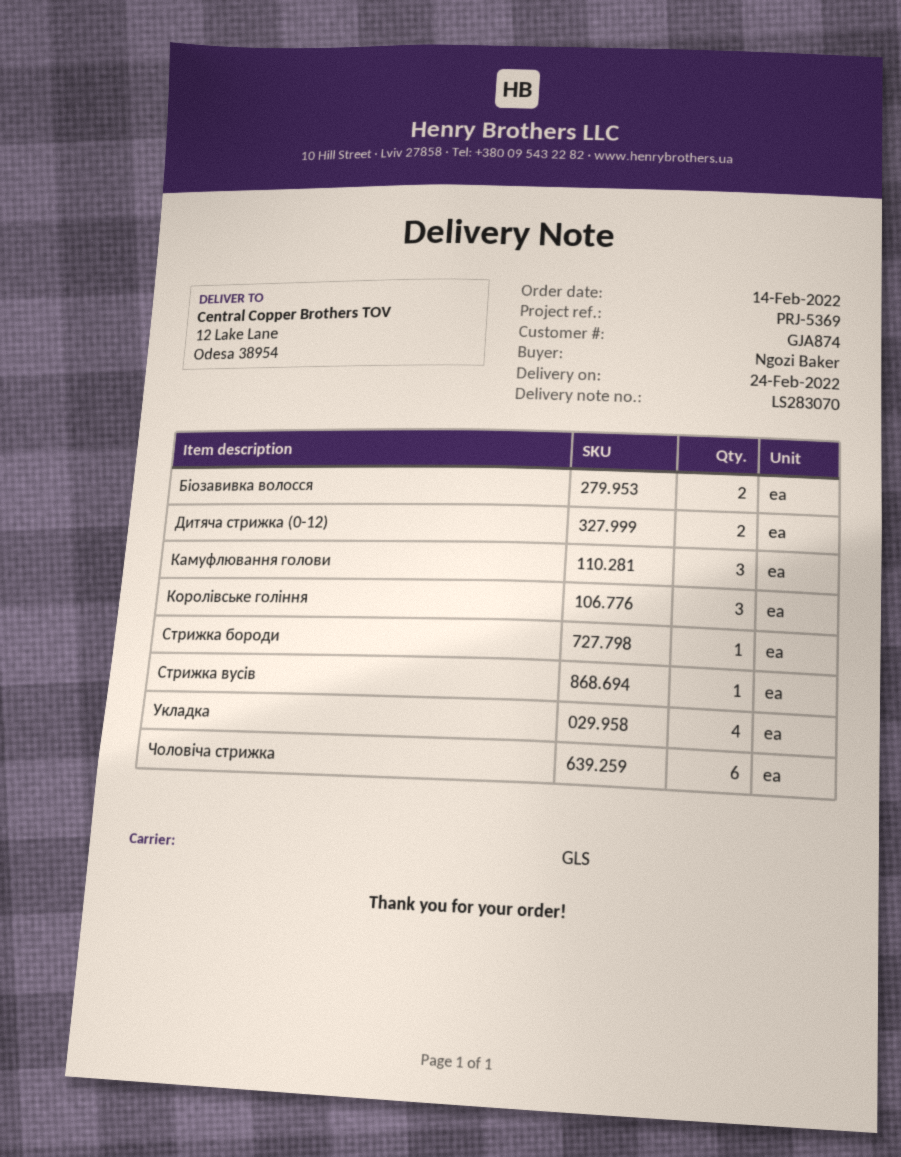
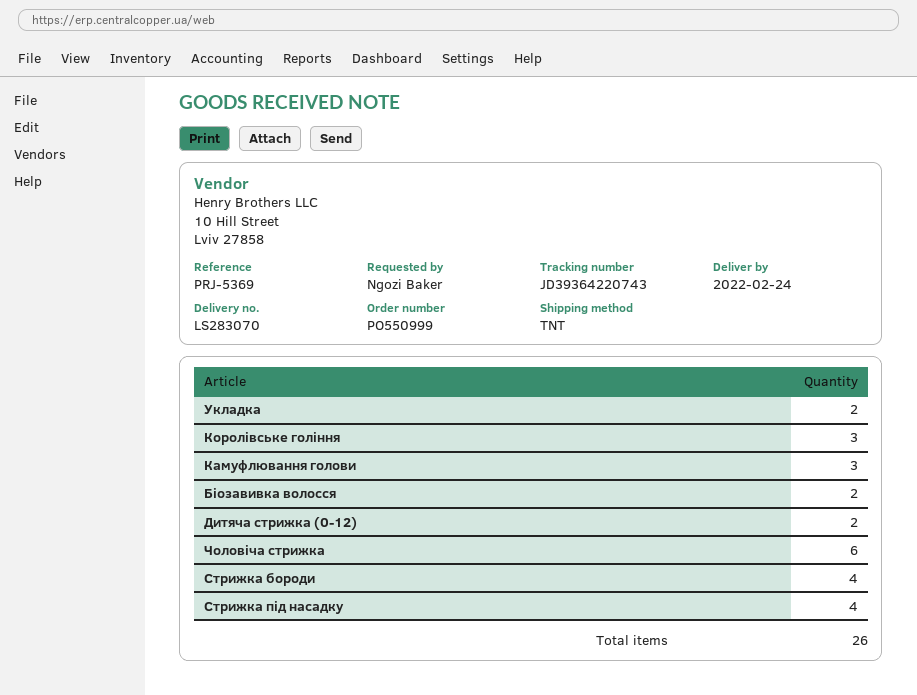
shipping method: GLS -> TNT
Стрижка бороди: 1 -> 4
Стрижка вусів: 1 -> none
Укладка: 4 -> 2
Cтрижка під насадку: none -> 4

